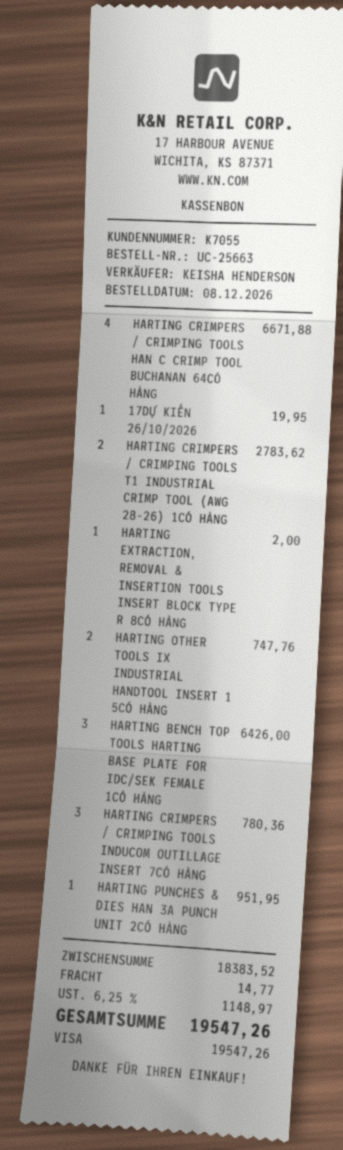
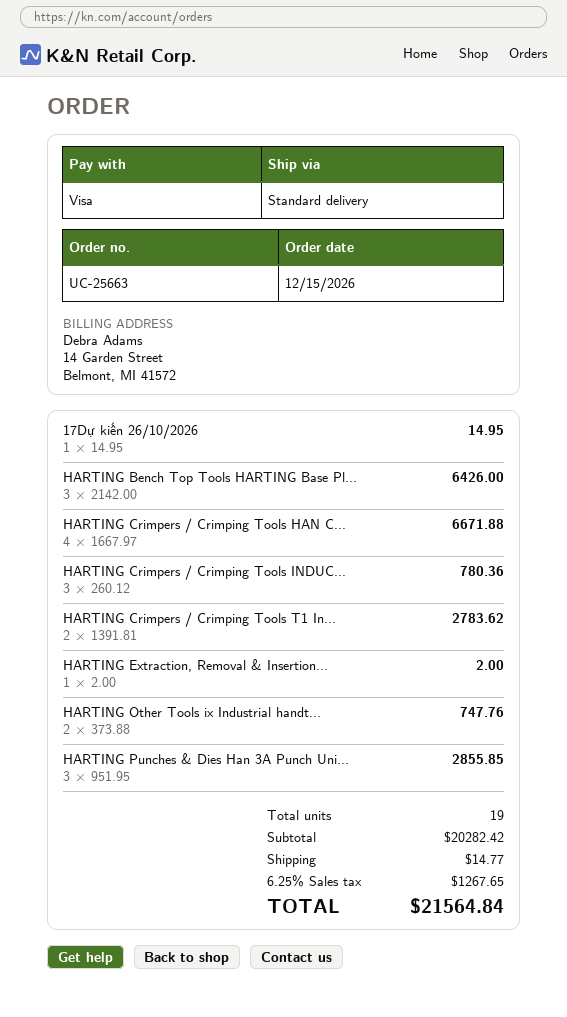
order date: 2026-12-08 -> 2026-12-15
17DỰ KIẾN 26/10/2026: 1 for 19.95 -> 1 for 14.95
HARTING PUNCHES & DIES HAN 3A PUNCH UNIT 2CÓ HÀNG: 1 for 951.95 -> 3 for 2855.85
subtotal: 18383.52 -> 20282.42
tax: 6.25% = 1148.97 -> 6.25% = 1267.65
total: 19547.26 -> 21564.84

